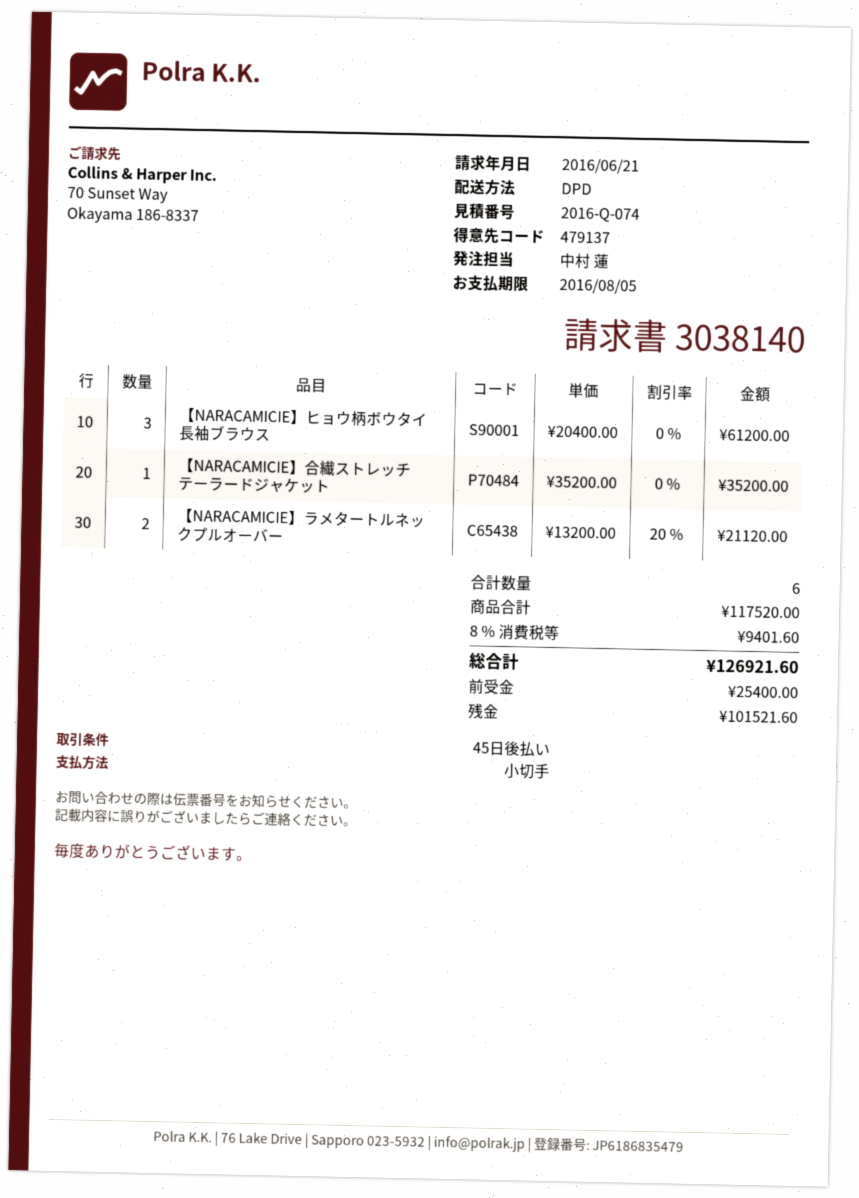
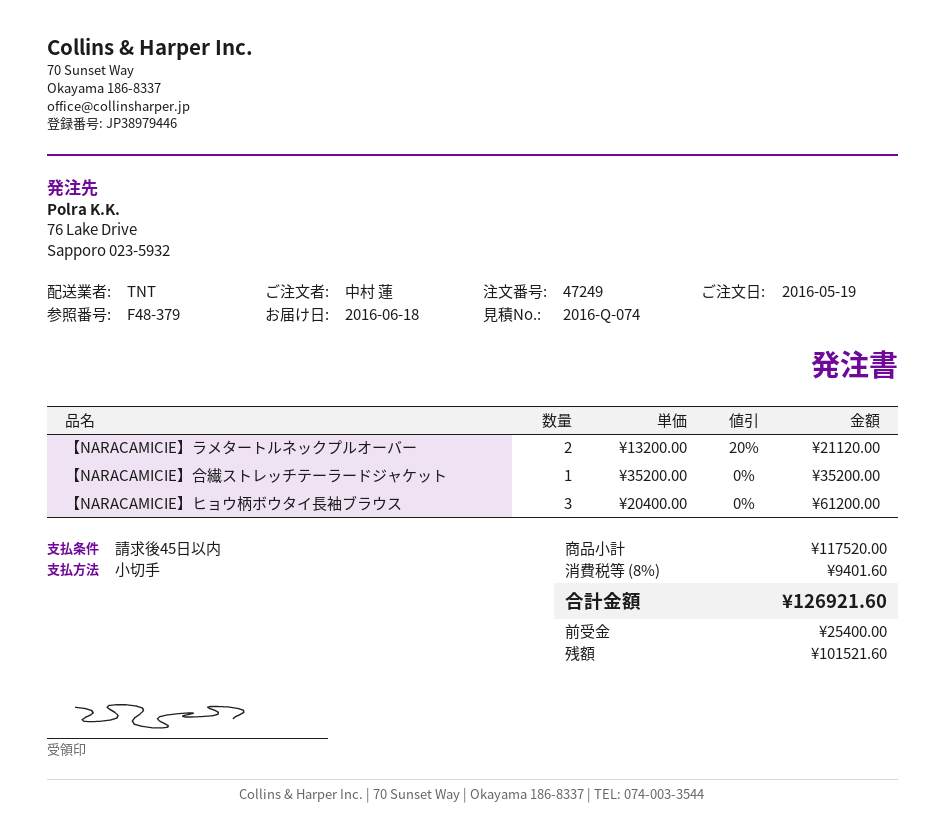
shipping method: DPD -> TNT

